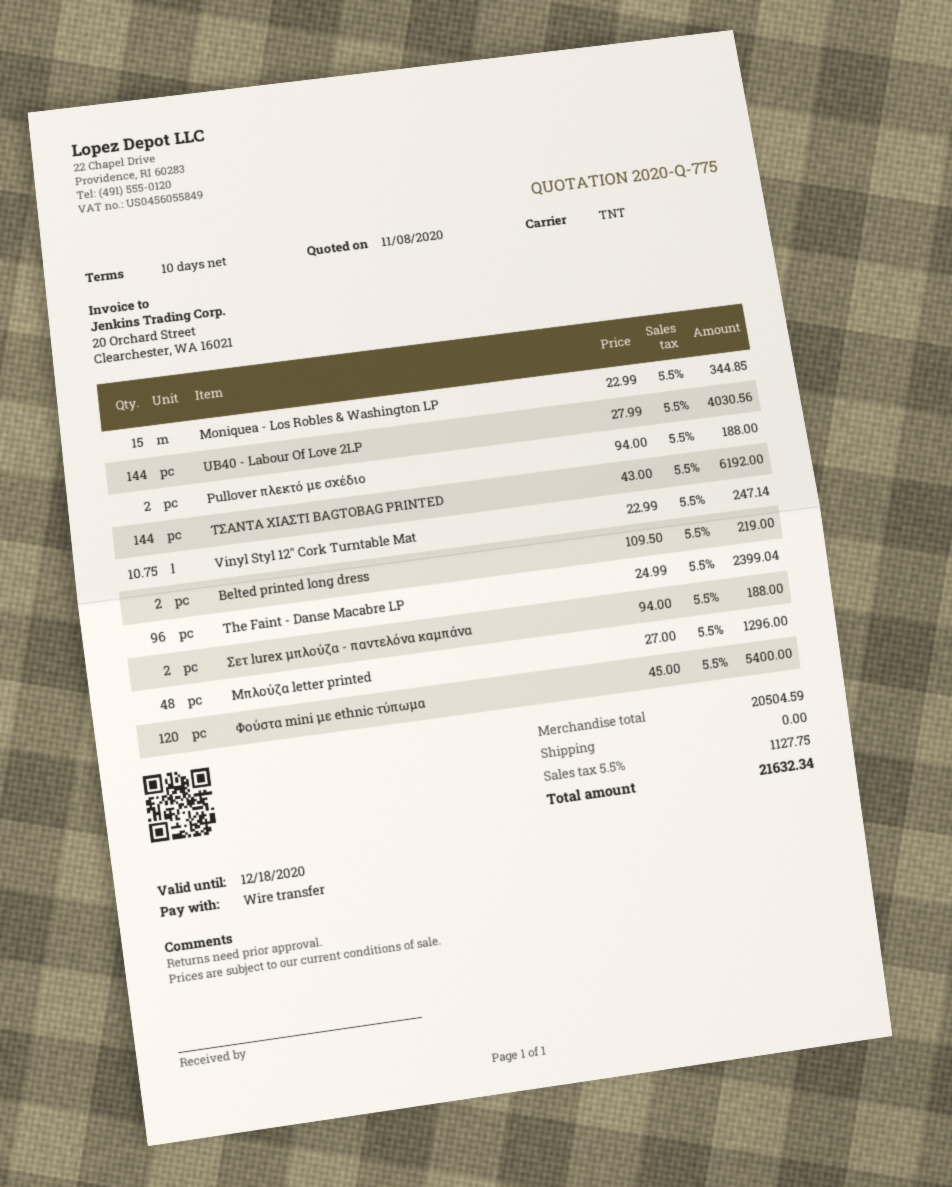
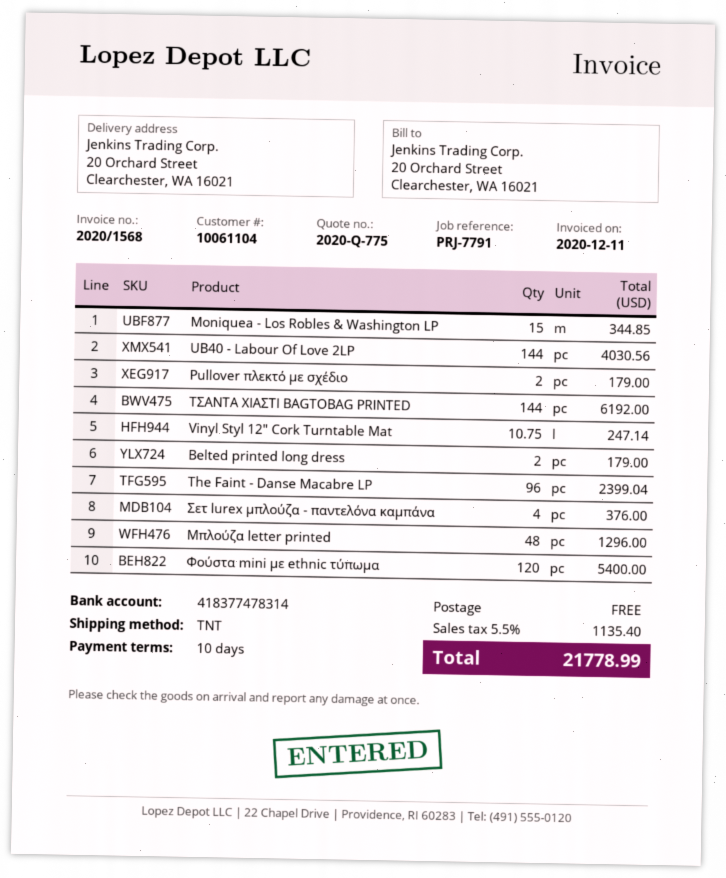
Pullover πλεκτό με σχέδιο: 2 for 188.00 -> 2 for 179.00
Belted printed long dress: 2 for 219.00 -> 2 for 179.00
Σετ lurex μπλούζα - παντελόνα καμπάνα: 2 for 188.00 -> 4 for 376.00
tax: 5.5% = 1127.75 -> 5.5% = 1135.40
total: 21632.34 -> 21778.99

